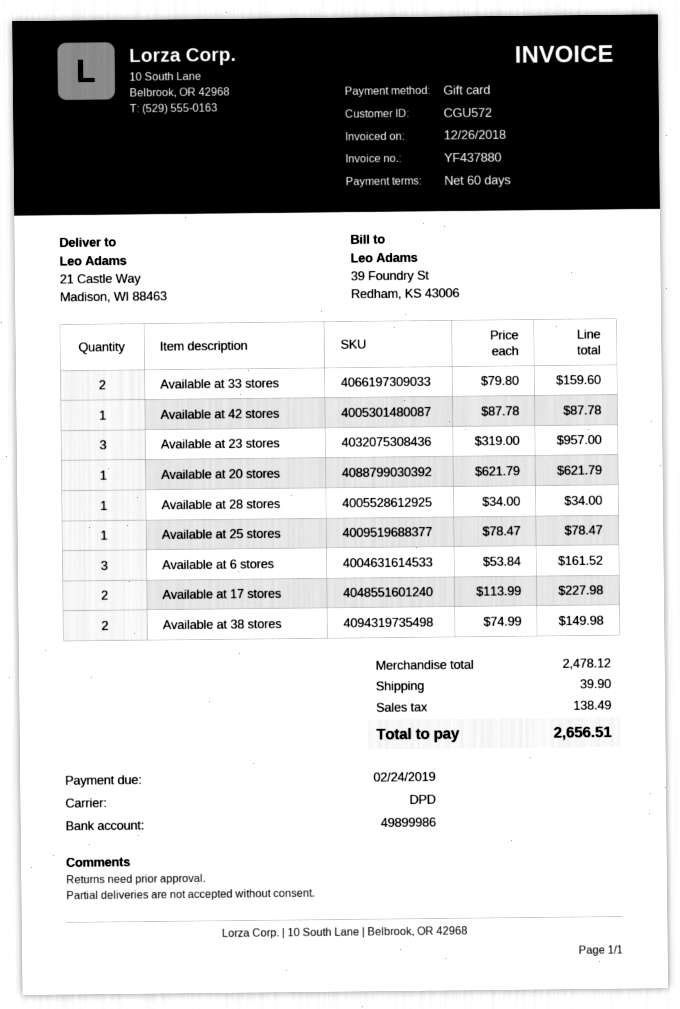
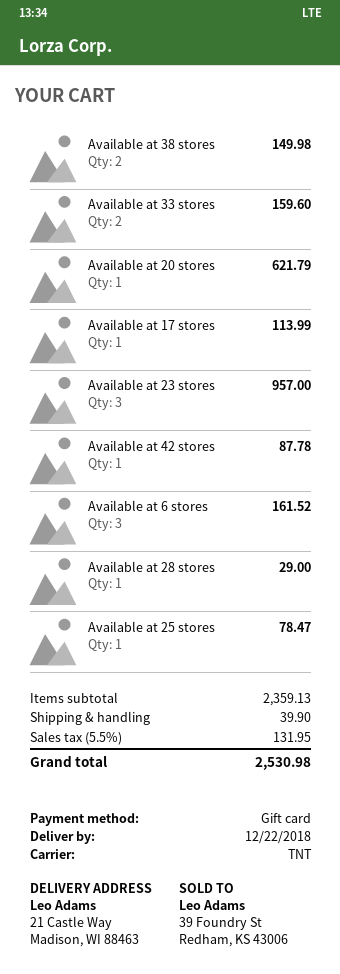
shipping method: DPD -> TNT
Available at 28 stores: 1 for 34.00 -> 1 for 29.00
Available at 17 stores: 2 for 227.98 -> 1 for 113.99
subtotal: 2478.12 -> 2359.13
tax: 138.49 -> 131.95
total: 2656.51 -> 2530.98

